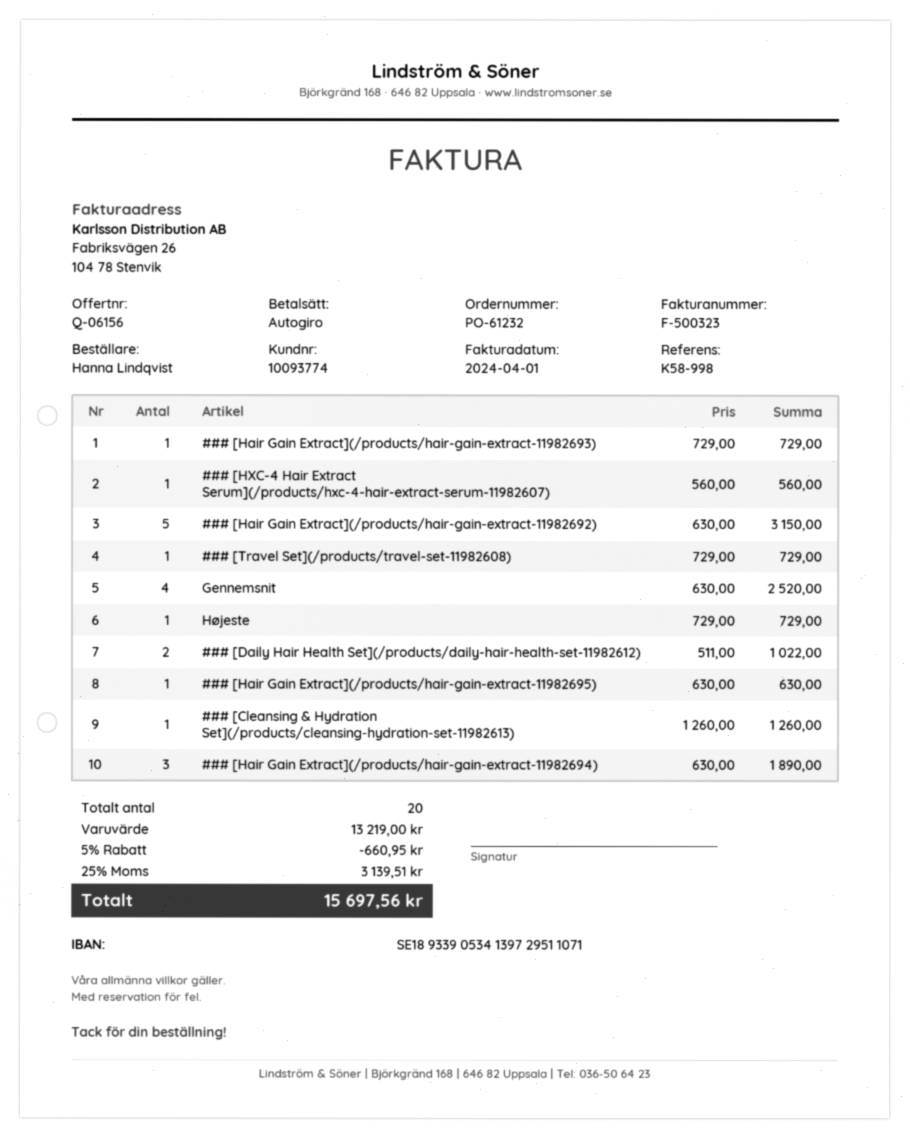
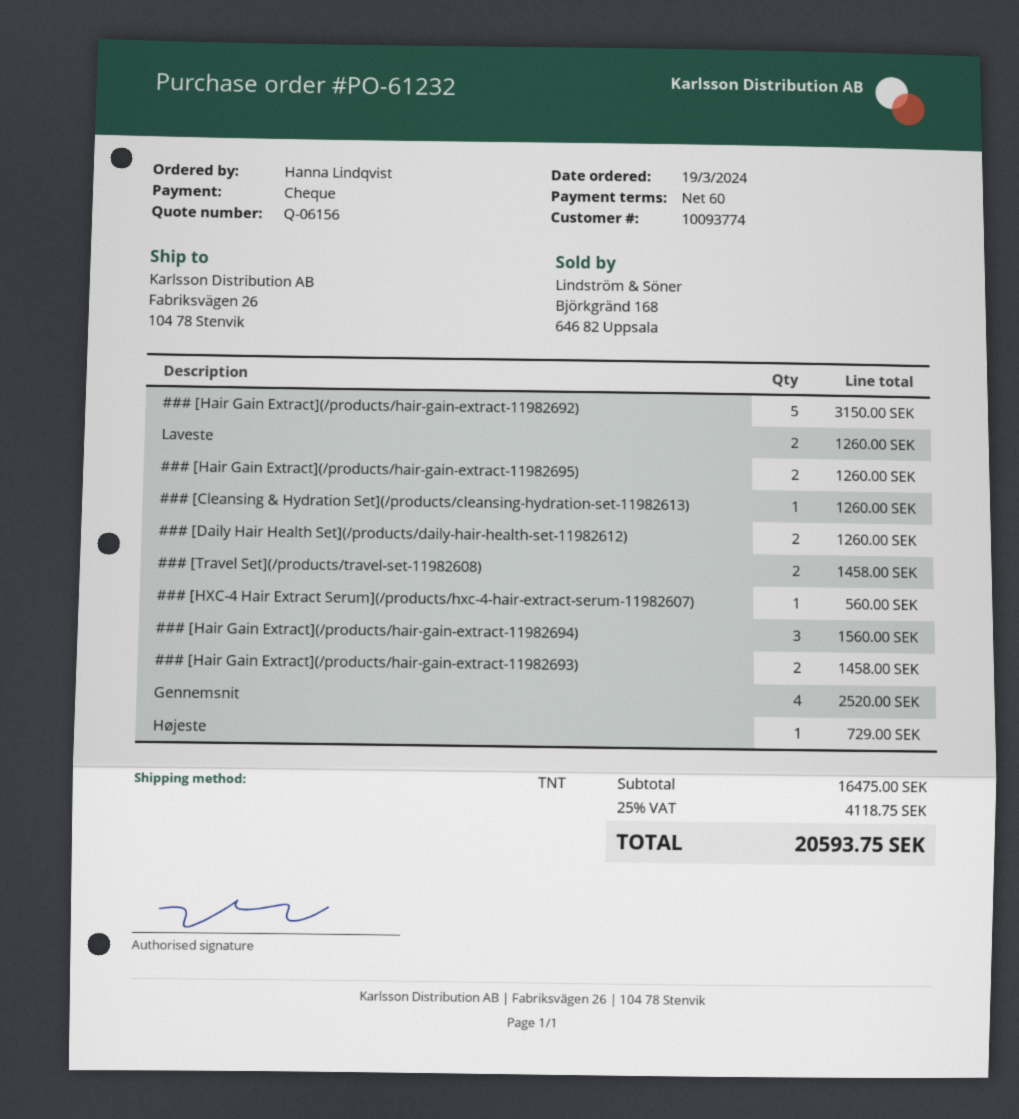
payment method: direct debit -> cheque
### [Hair Gain Extract](/products/hair-gain-extract-11982693): 1 for 729.00 -> 2 for 1458.00
### [Travel Set](/products/travel-set-11982608): 1 for 729.00 -> 2 for 1458.00
### [Daily Hair Health Set](/products/daily-hair-health-set-11982612): 2 for 1022.00 -> 2 for 1260.00
### [Hair Gain Extract](/products/hair-gain-extract-11982695): 1 for 630.00 -> 2 for 1260.00
### [Hair Gain Extract](/products/hair-gain-extract-11982694): 3 for 1890.00 -> 3 for 1560.00
Laveste: none -> 2 for 1260.00
subtotal: 13219.00 -> 16475.00
discount: 5% = 660.95 -> none
tax: 25% = 3139.51 -> 25% = 4118.75
total: 15697.56 -> 20593.75

